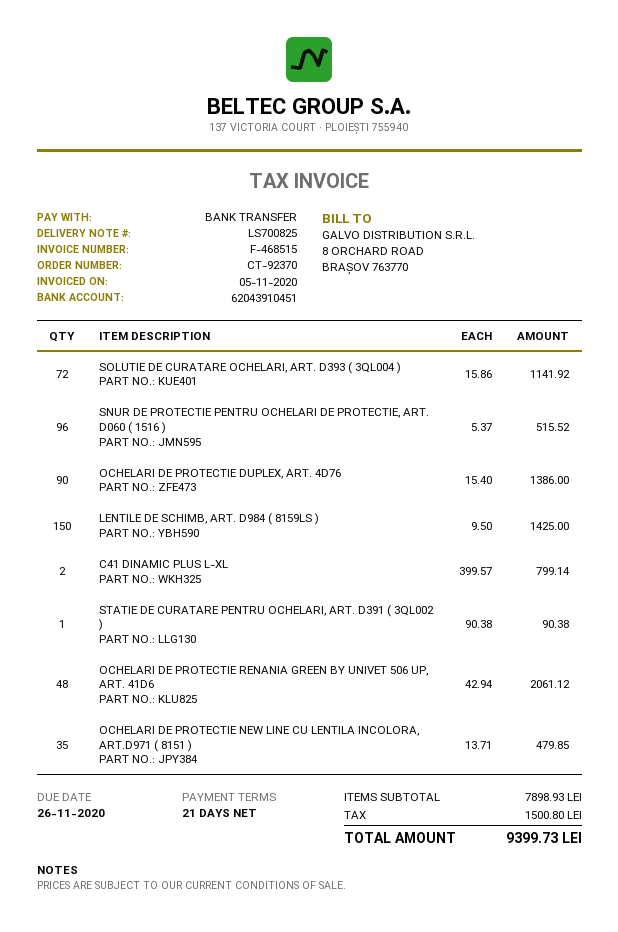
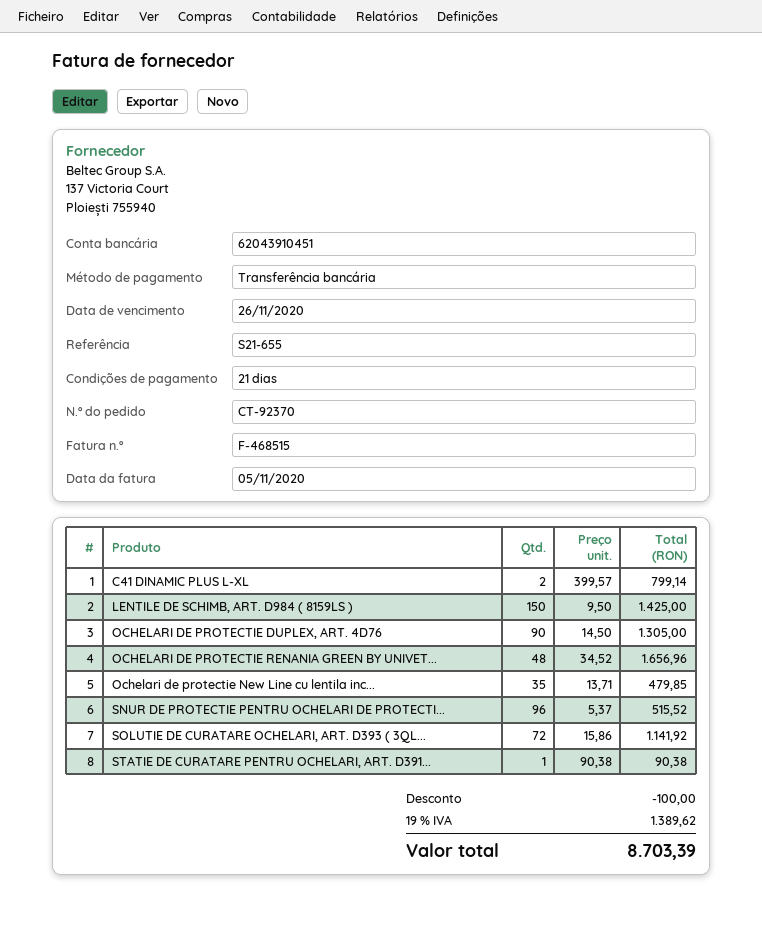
OCHELARI DE PROTECTIE DUPLEX, ART. 4D76: 90 x 15.40 = 1386.00 -> 90 x 14.50 = 1305.00
OCHELARI DE PROTECTIE RENANIA GREEN BY UNIVET 506 UP, ART. 41D6: 48 x 42.94 = 2061.12 -> 48 x 34.52 = 1656.96
discount: none -> 100.00
tax: 1500.80 -> 1389.62
total: 9399.73 -> 8703.39

